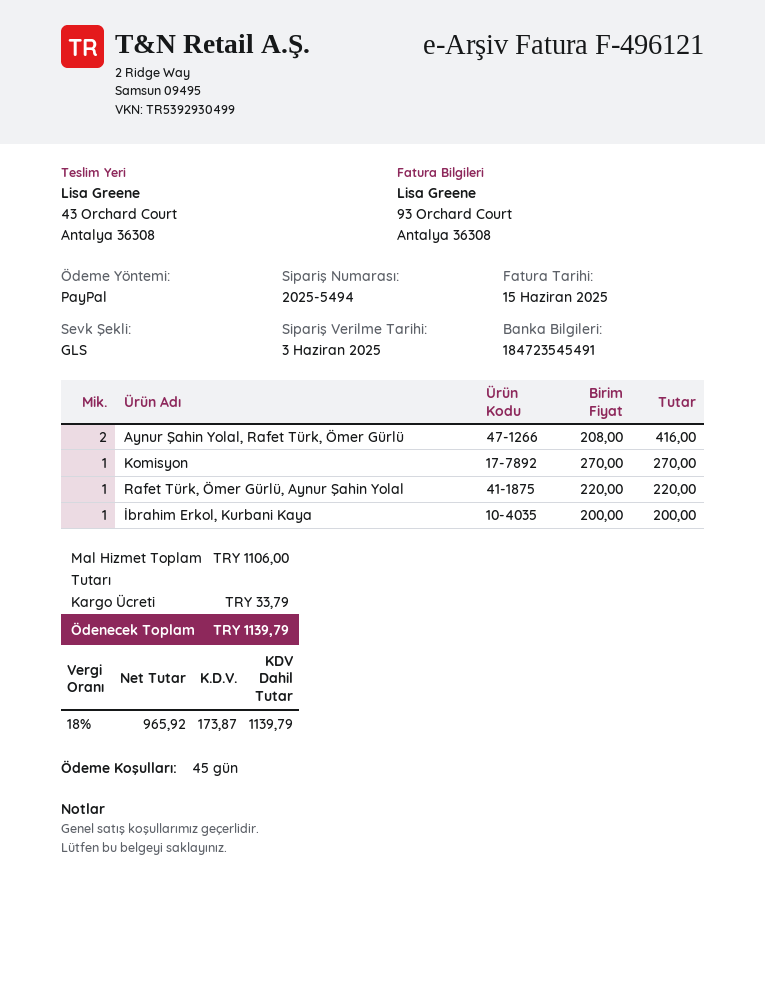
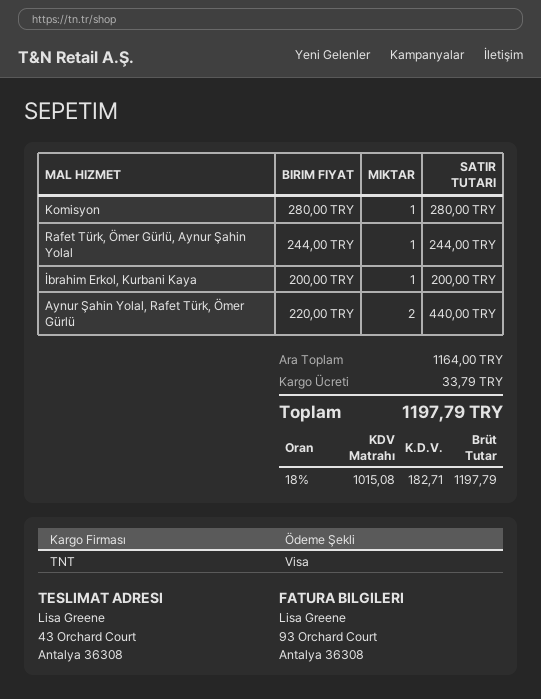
payment method: PayPal -> Visa
shipping method: GLS -> TNT
Aynur Şahin Yolal, Rafet Türk, Ömer Gürlü: 2 x 208.00 = 416.00 -> 2 x 220.00 = 440.00
Komisyon: 1 x 270.00 = 270.00 -> 1 x 280.00 = 280.00
Rafet Türk, Ömer Gürlü, Aynur Şahin Yolal: 1 x 220.00 = 220.00 -> 1 x 244.00 = 244.00
subtotal: 1106.00 -> 1164.00
net: 965.92 -> 1015.08
tax: 18% = 173.87 -> 18% = 182.71
total: 1139.79 -> 1197.79

